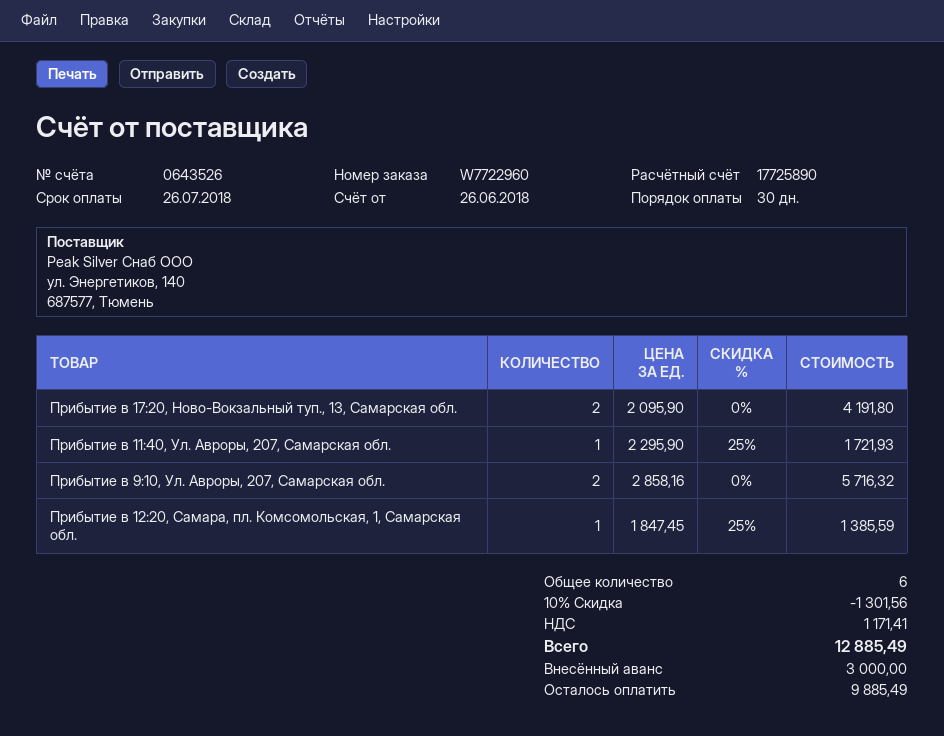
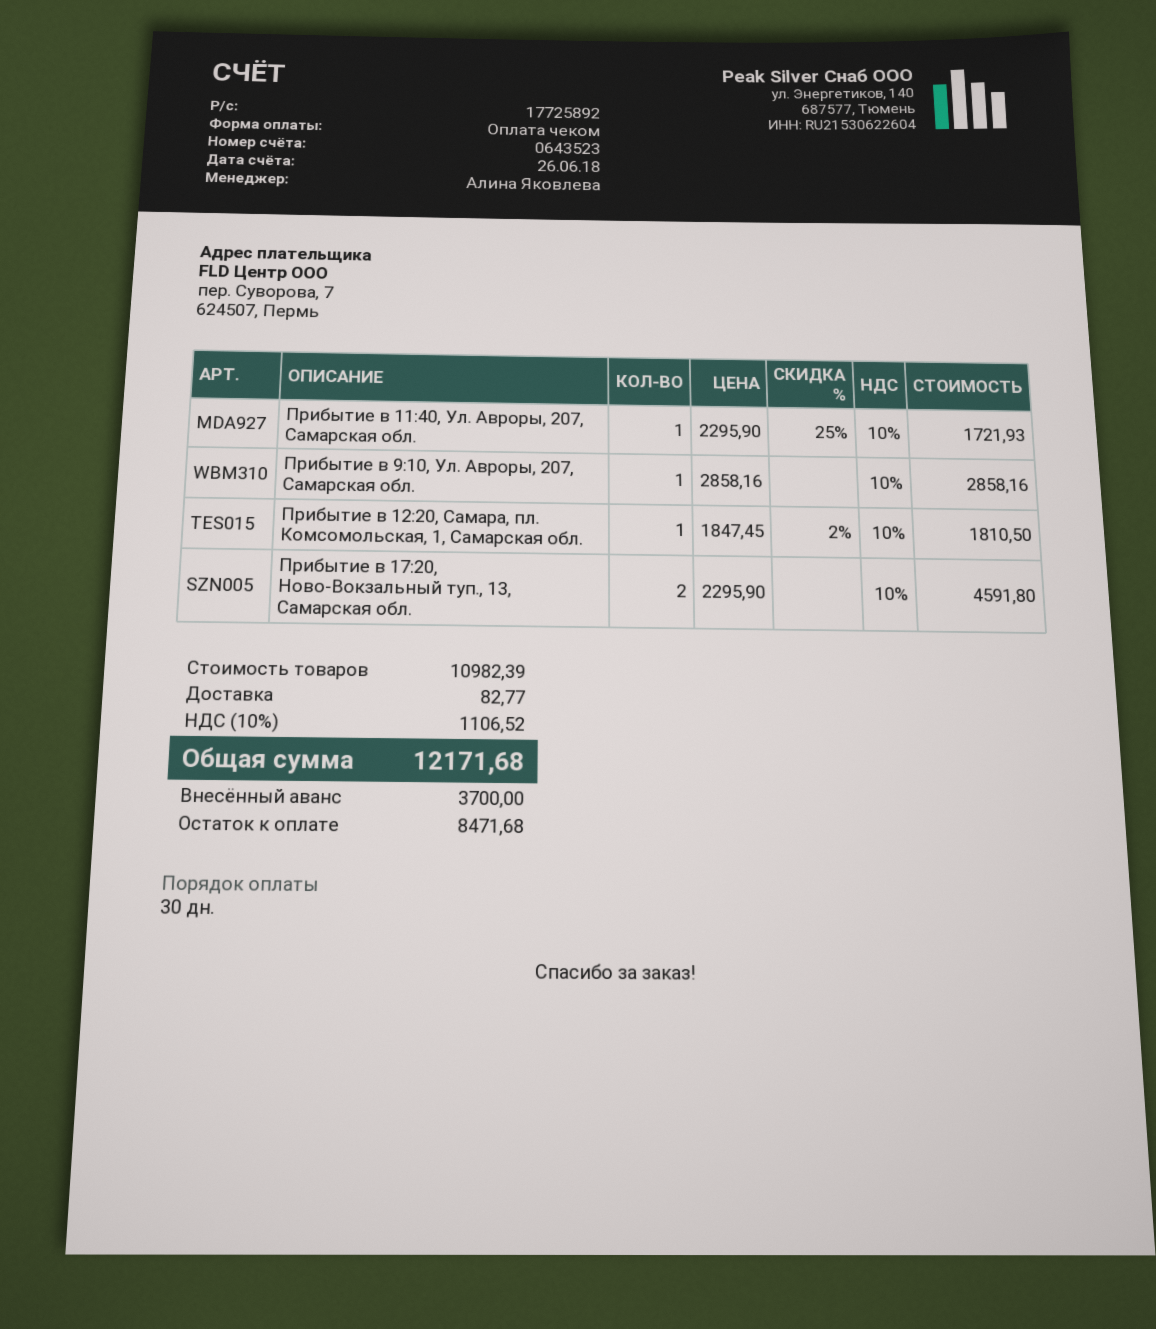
invoice number: 0643526 -> 0643523
bank account: 17725890 -> 17725892
Прибытие в 17:20, Ново-Вокзальный туп., 13, Самарская обл.: 2 x 2095.90 = 4191.80 -> 2 x 2295.90 = 4591.80
Прибытие в 9:10, Ул. Авроры, 207, Самарская обл.: 2 x 2858.16 = 5716.32 -> 1 x 2858.16 = 2858.16
Прибытие в 12:20, Самара, пл. Комсомольская, 1, Самарская обл.: 1 x 1847.45 - 25% = 1385.59 -> 1 x 1847.45 - 2% = 1810.50
discount: 10% = 1301.56 -> none
shipping: none -> 82.77
tax: 1171.41 -> 1106.52
total: 12885.49 -> 12171.68
deposit: 3000.00 -> 3700.00
balance: 9885.49 -> 8471.68

